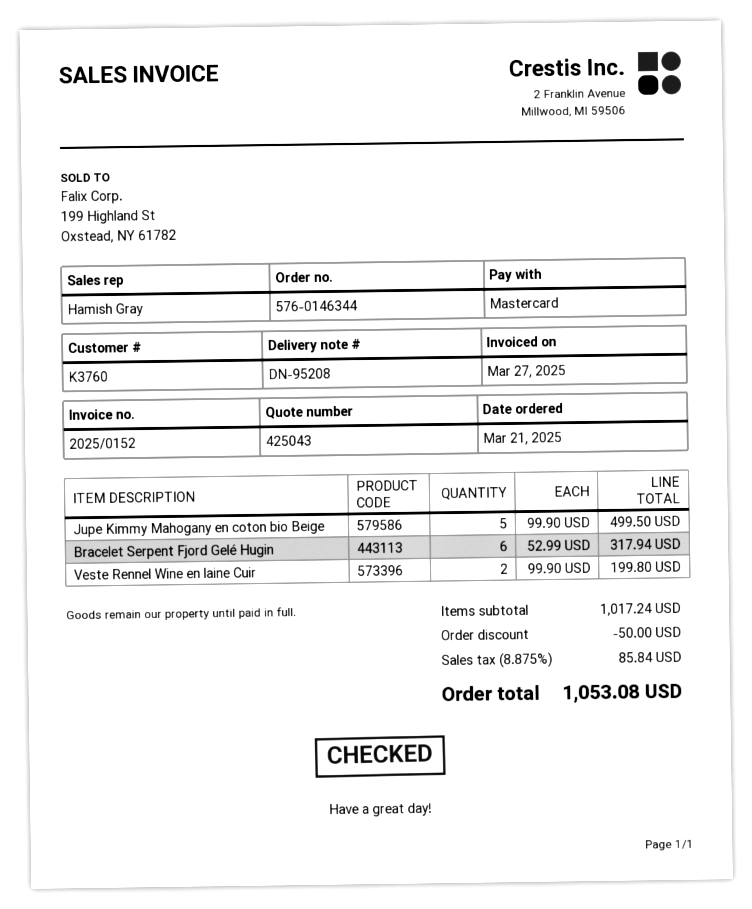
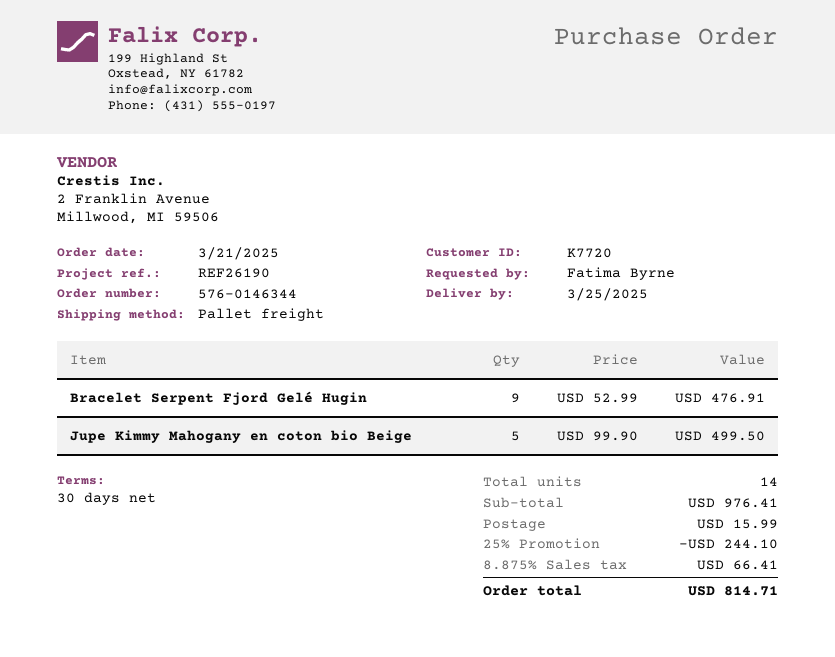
customer number: K3760 -> K7720
Bracelet Serpent Fjord Gelé Hugin: 6 x 52.99 = 317.94 -> 9 x 52.99 = 476.91
Veste Rennel Wine en laine Cuir: 2 x 99.90 = 199.80 -> none
subtotal: 1017.24 -> 976.41
discount: 50.00 -> 244.10
shipping: none -> 15.99
tax: 8.875% = 85.84 -> 8.875% = 66.41
total: 1053.08 -> 814.71

